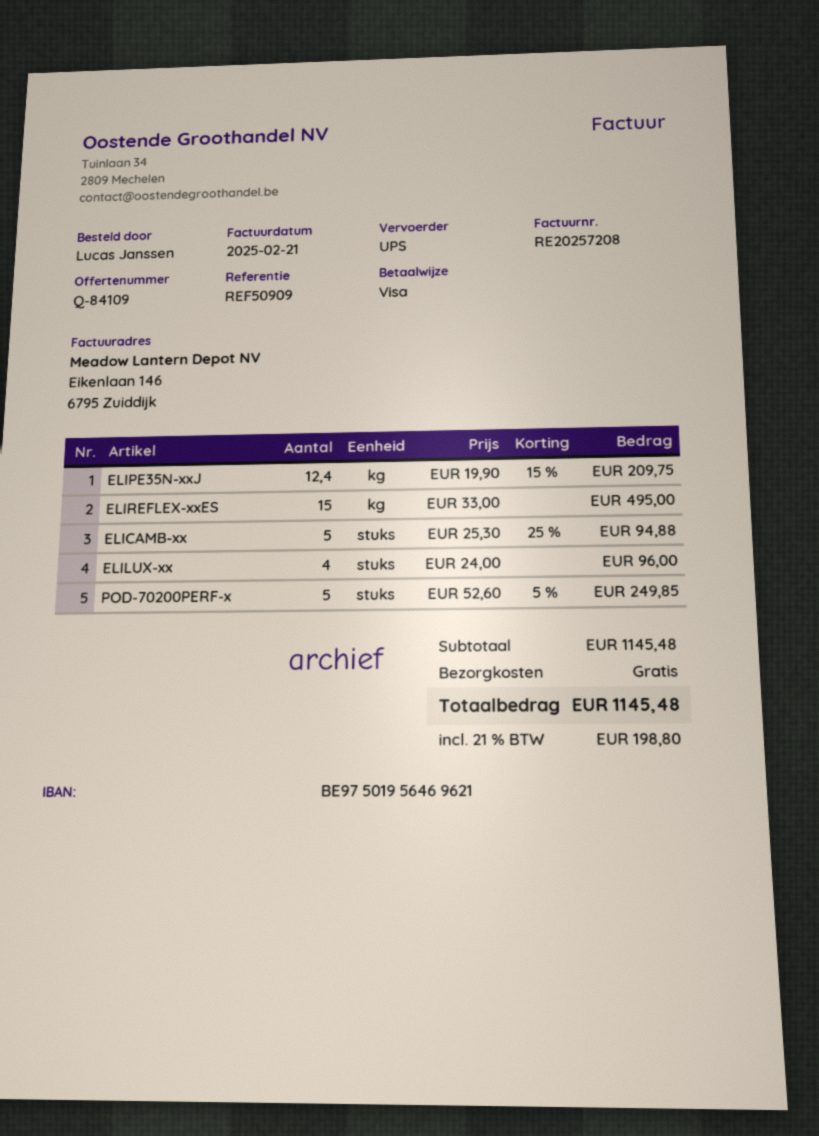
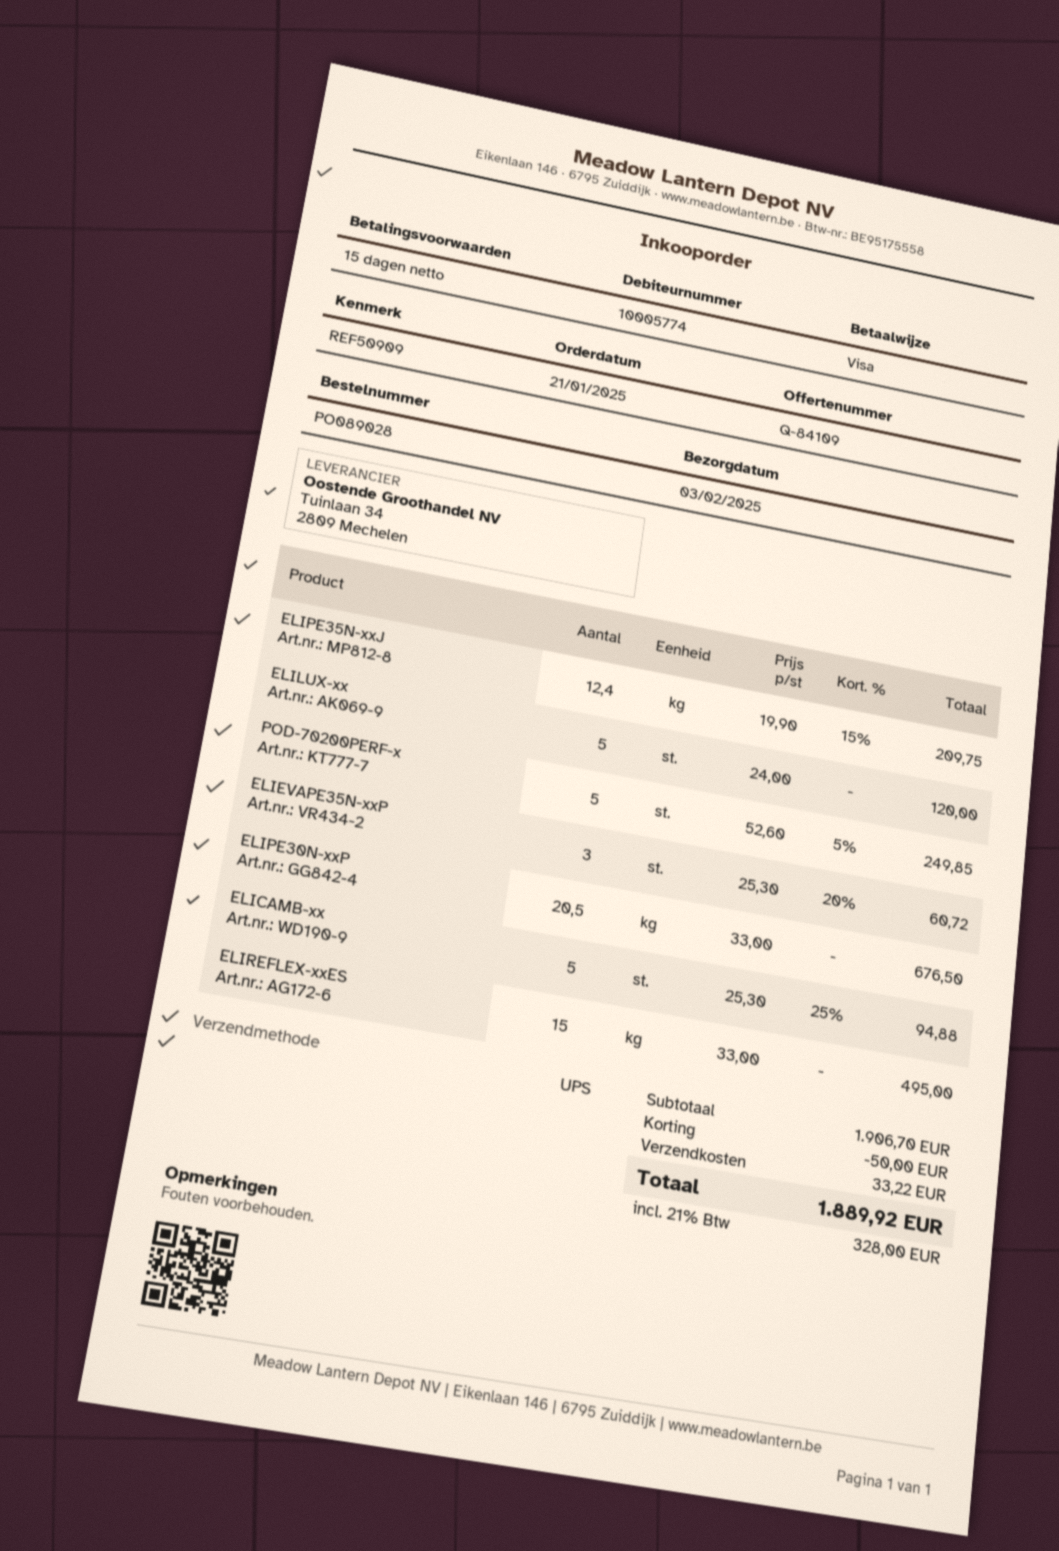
ELILUX-xx: 4 x 24.00 = 96.00 -> 5 x 24.00 = 120.00
ELIEVAPE35N-xxP: none -> 3 x 25.30 - 20% = 60.72
ELIPE30N-xxP: none -> 20.5 x 33.00 = 676.50
subtotal: 1145.48 -> 1906.70
discount: none -> 50.00
shipping: 0.00 -> 33.22
tax: 21% = 198.80 -> 21% = 328.00
total: 1145.48 -> 1889.92

